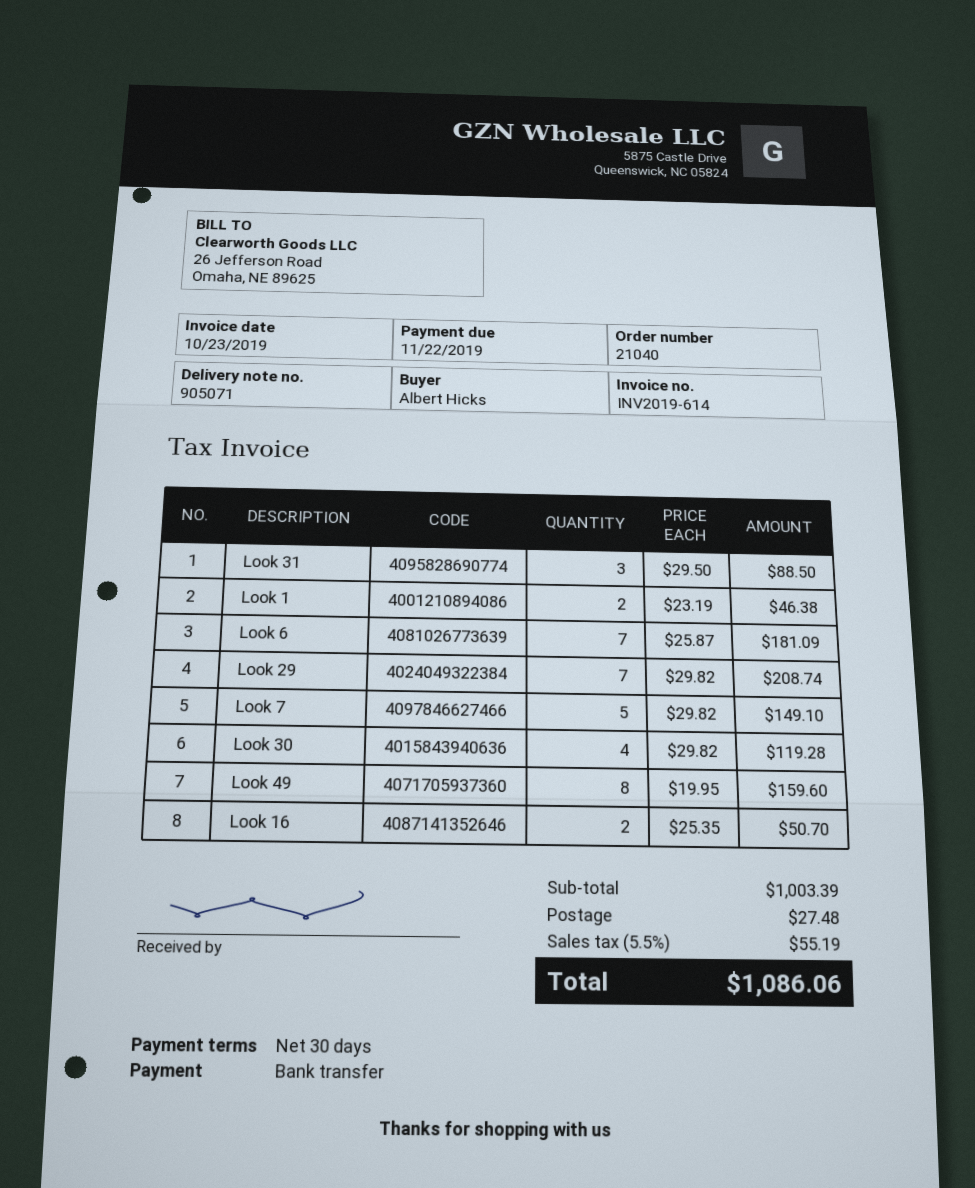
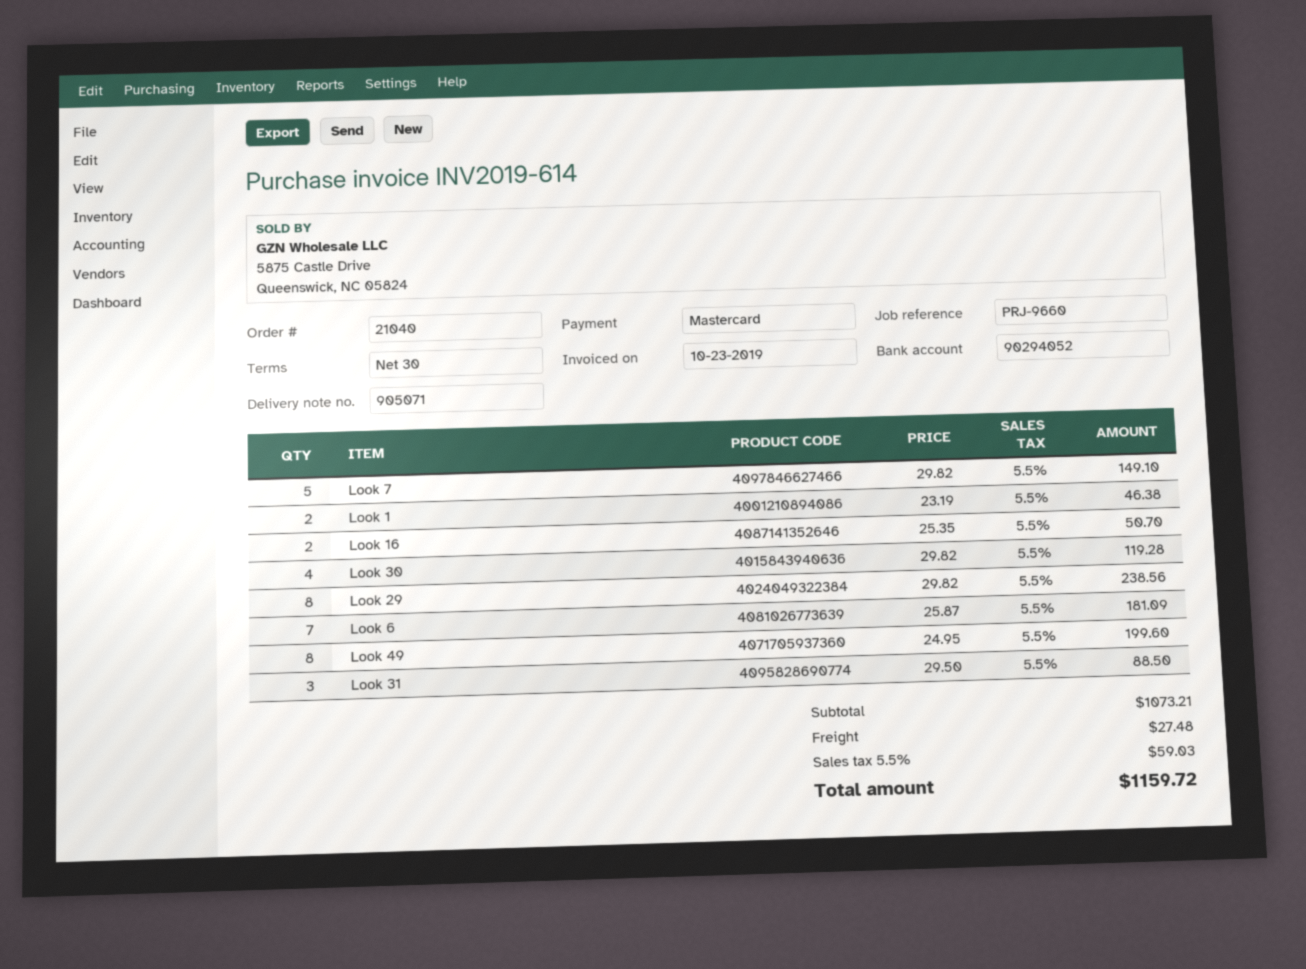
payment method: bank transfer -> Mastercard
Look 29: 7 x 29.82 = 208.74 -> 8 x 29.82 = 238.56
Look 49: 8 x 19.95 = 159.60 -> 8 x 24.95 = 199.60
subtotal: 1003.39 -> 1073.21
tax: 5.5% = 55.19 -> 5.5% = 59.03
total: 1086.06 -> 1159.72

